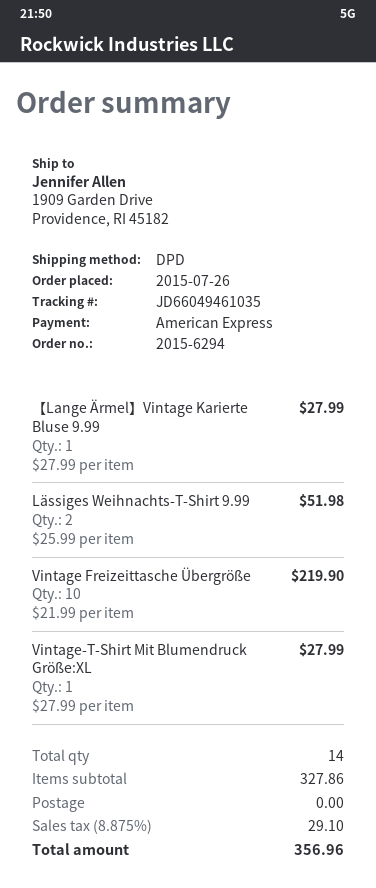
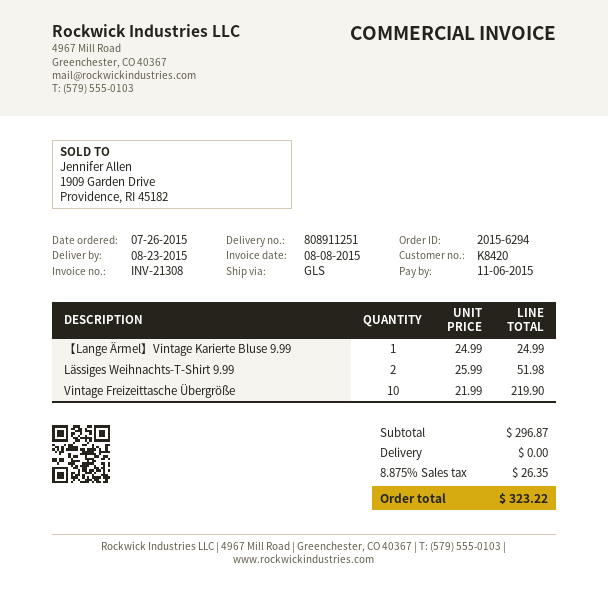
shipping method: DPD -> GLS
【Lange Ärmel】Vintage Karierte Bluse 9.99: 1 x 27.99 = 27.99 -> 1 x 24.99 = 24.99
Vintage-T-Shirt Mit Blumendruck Größe:XL: 1 x 27.99 = 27.99 -> none
subtotal: 327.86 -> 296.87
tax: 8.875% = 29.10 -> 8.875% = 26.35
total: 356.96 -> 323.22

